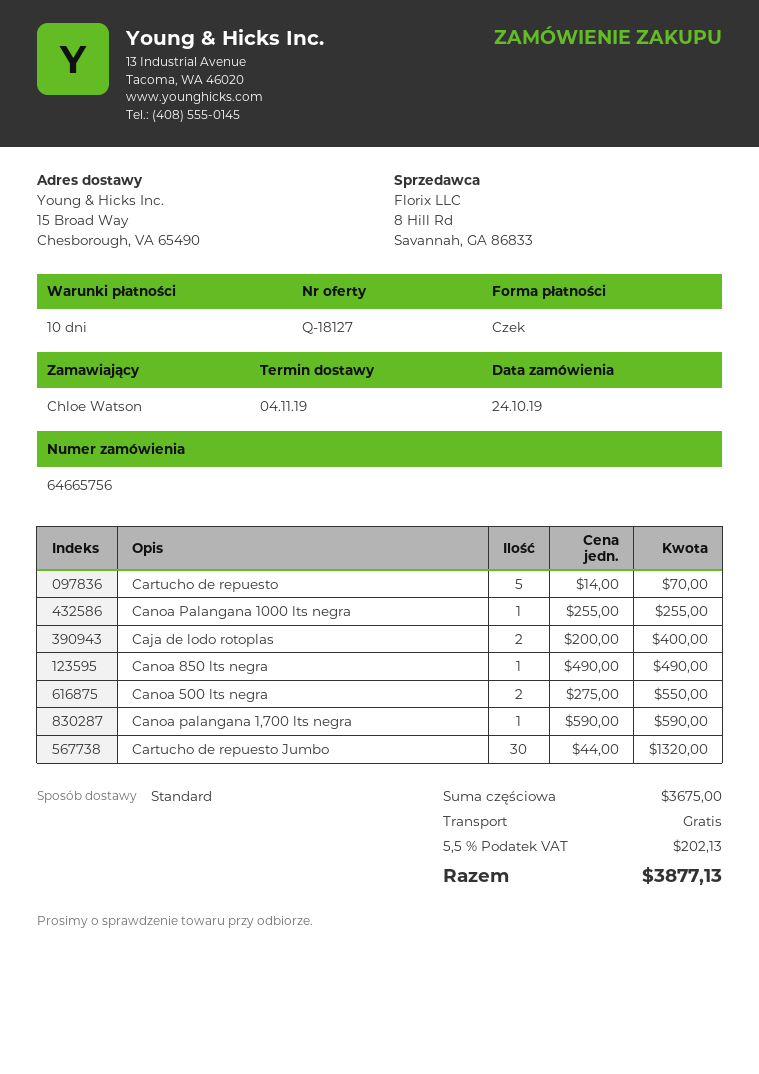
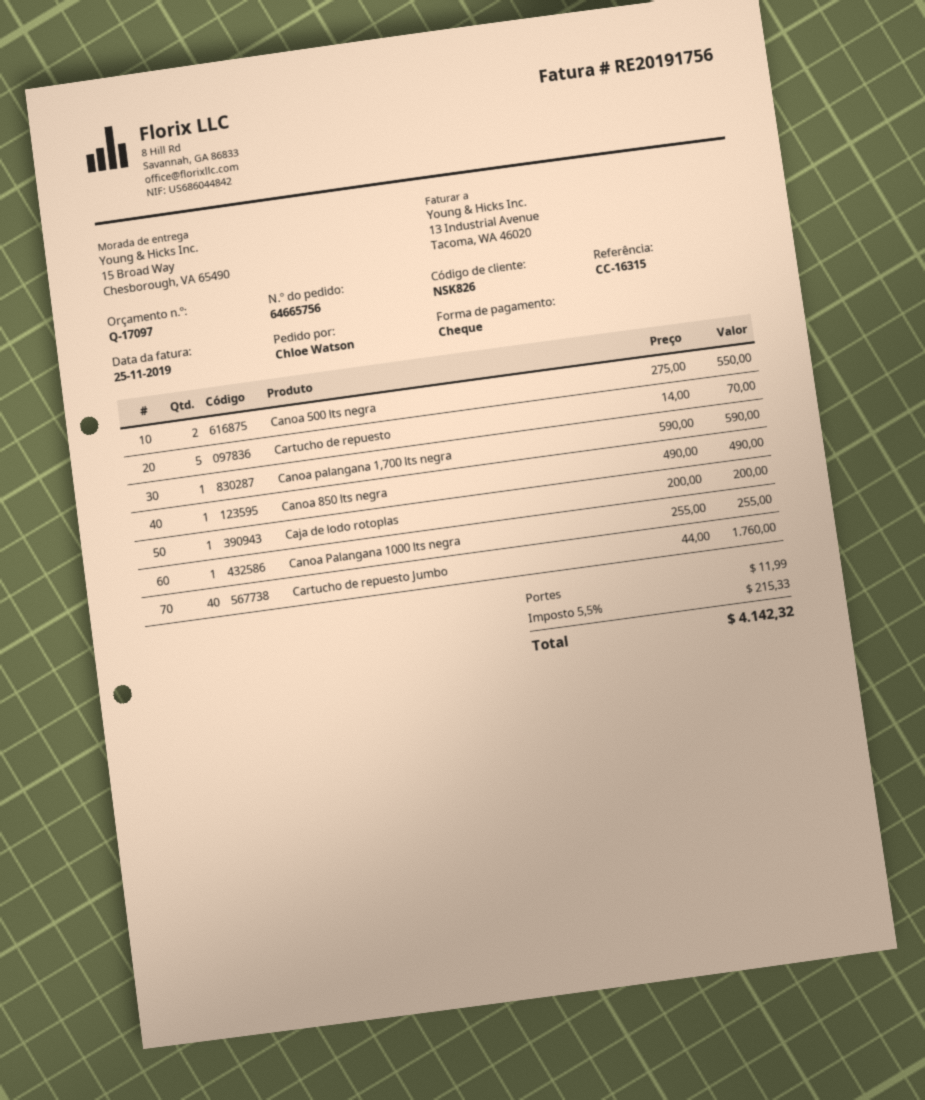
quote number: Q-18127 -> Q-17097
Caja de lodo rotoplas: 2 x 200.00 = 400.00 -> 1 x 200.00 = 200.00
Cartucho de repuesto Jumbo: 30 x 44.00 = 1320.00 -> 40 x 44.00 = 1760.00
shipping: 0.00 -> 11.99
tax: 5.5% = 202.13 -> 5.5% = 215.33
total: 3877.13 -> 4142.32

